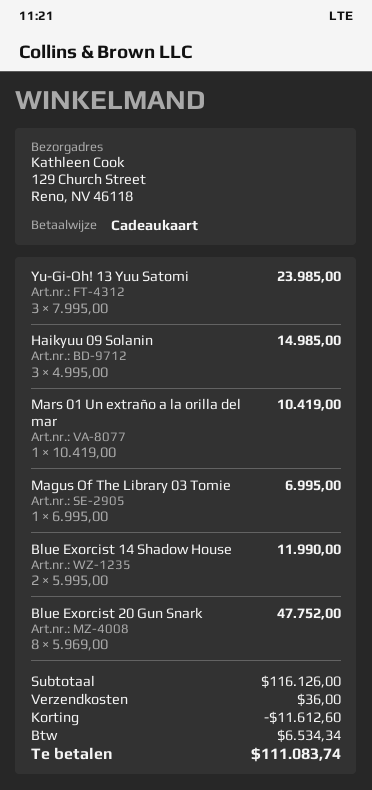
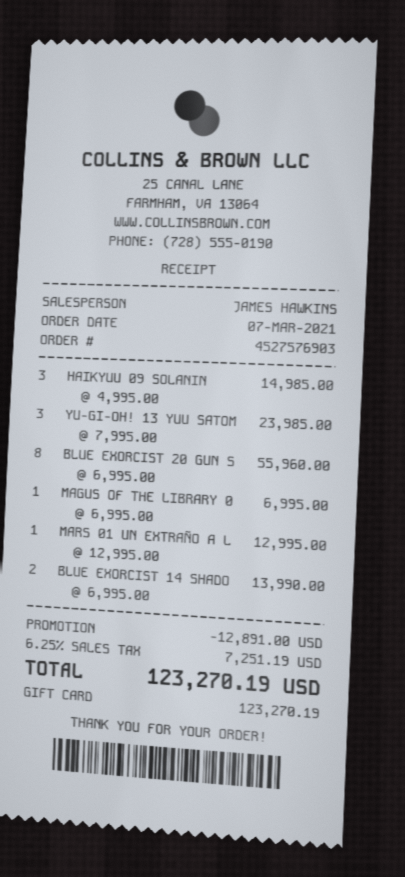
Mars 01 Un extraño a la orilla del mar: 1 x 10419.00 = 10419.00 -> 1 x 12995.00 = 12995.00
Blue Exorcist 14 Shadow House: 2 x 5995.00 = 11990.00 -> 2 x 6995.00 = 13990.00
Blue Exorcist 20 Gun Snark: 8 x 5969.00 = 47752.00 -> 8 x 6995.00 = 55960.00
discount: 11612.60 -> 12891.00
shipping: 36.00 -> none
tax: 6534.34 -> 7251.19
total: 111083.74 -> 123270.19

